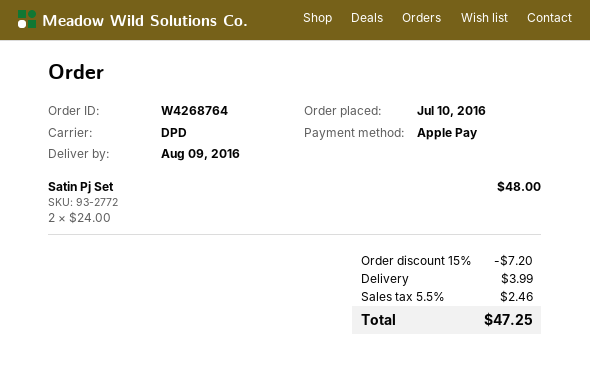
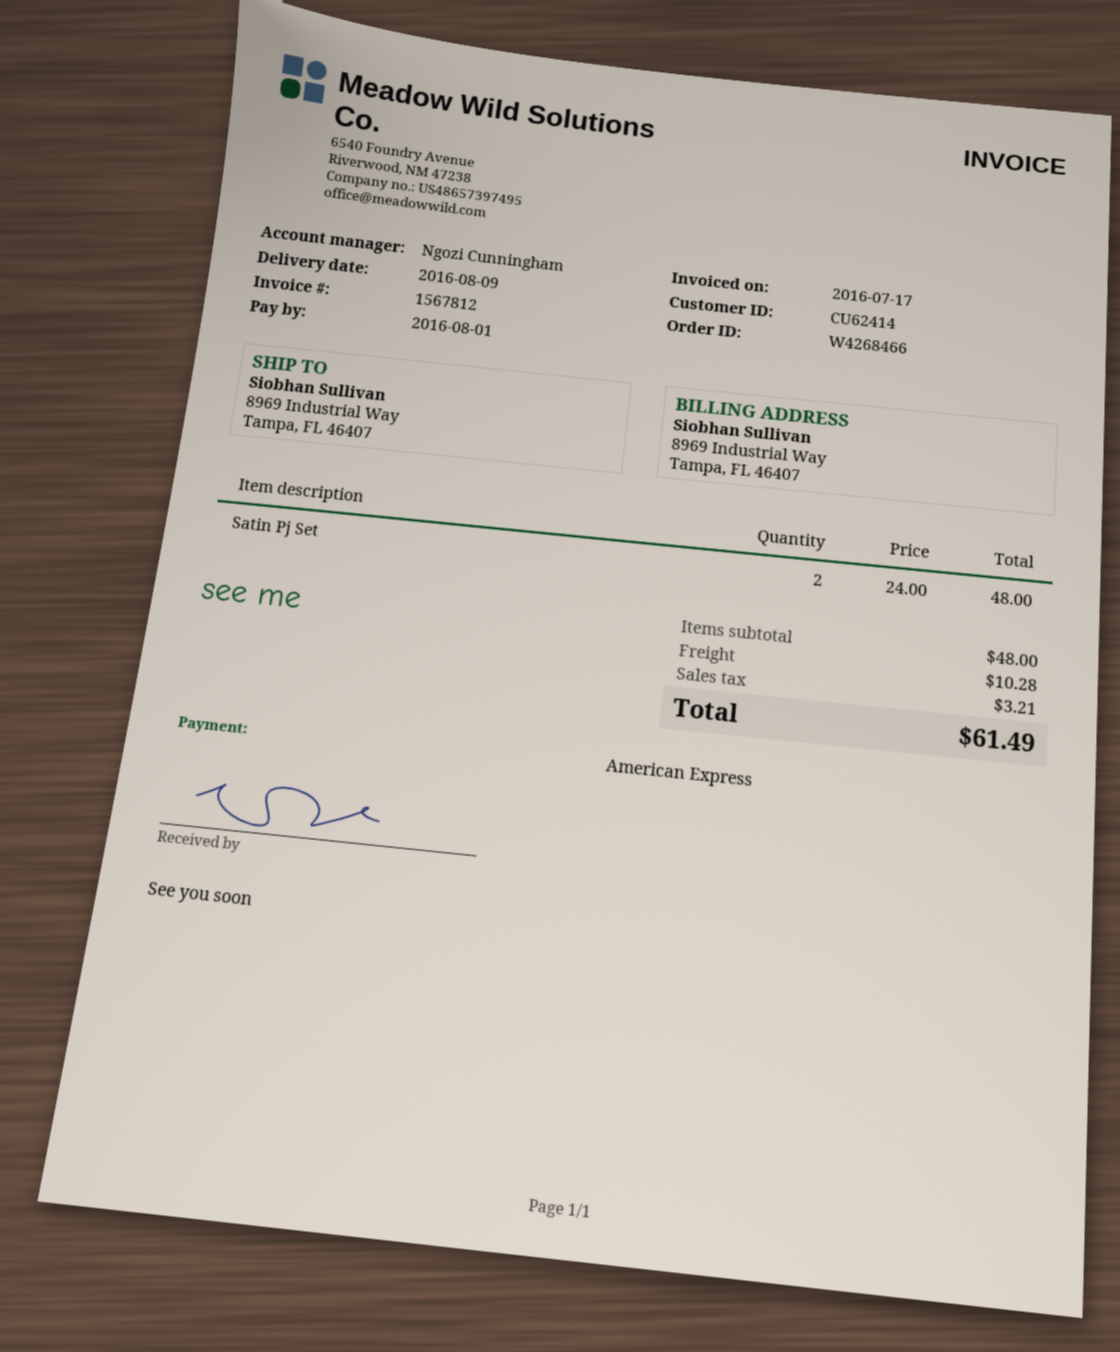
order number: W4268764 -> W4268466
payment method: Apple Pay -> American Express
discount: 15% = 7.20 -> none
shipping: 3.99 -> 10.28
tax: 2.46 -> 3.21
total: 47.25 -> 61.49

